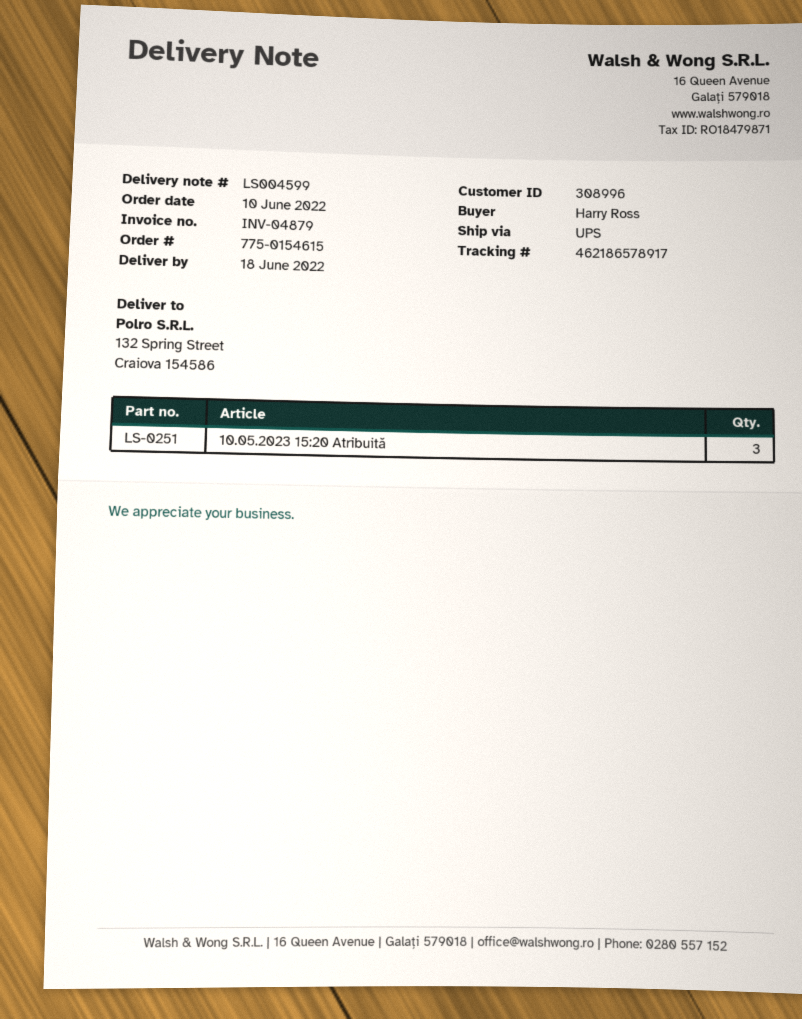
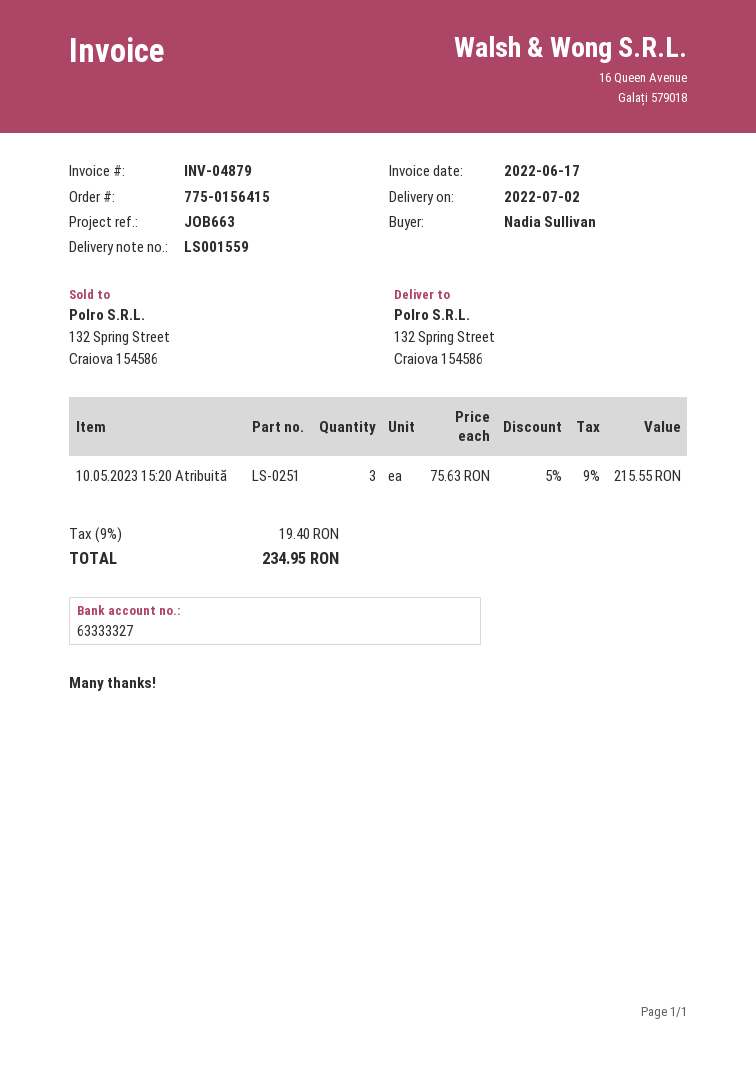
order number: 775-0154615 -> 775-0156415
delivery note number: LS004599 -> LS001559
delivery date: 2022-06-18 -> 2022-07-02
ordered by: Harry Ross -> Nadia Sullivan

